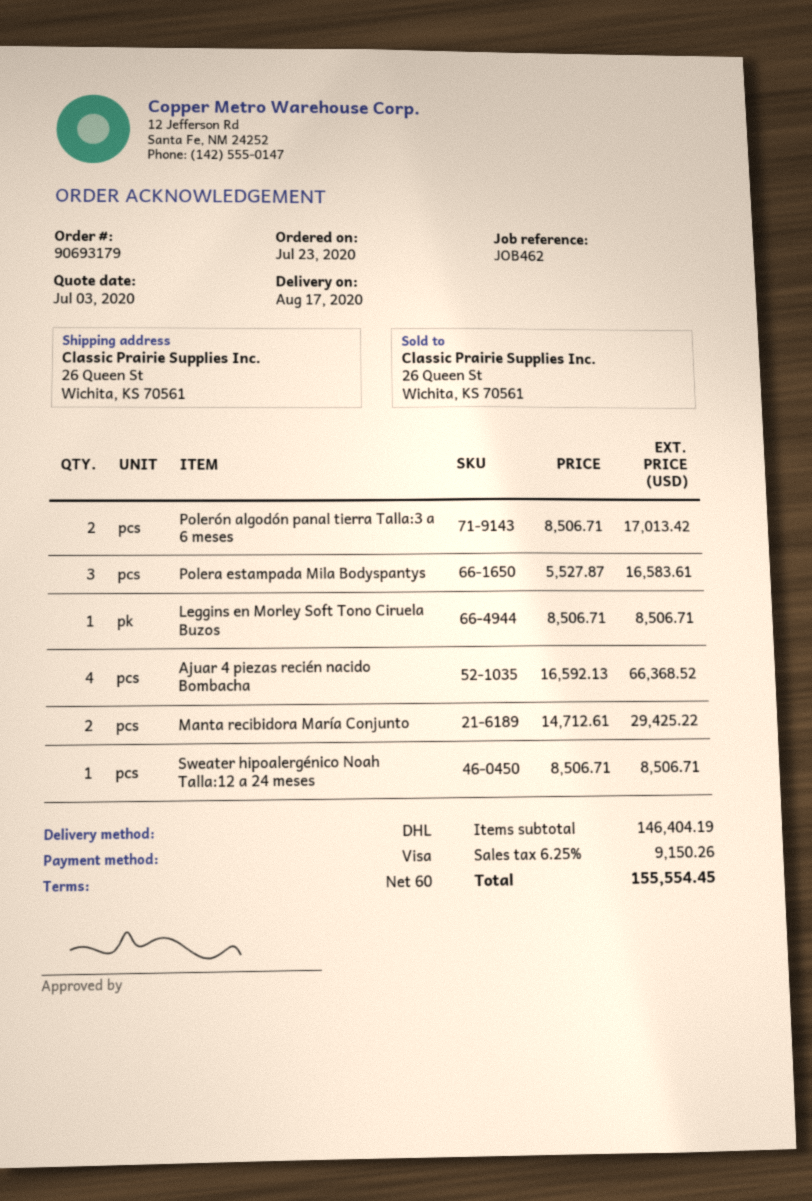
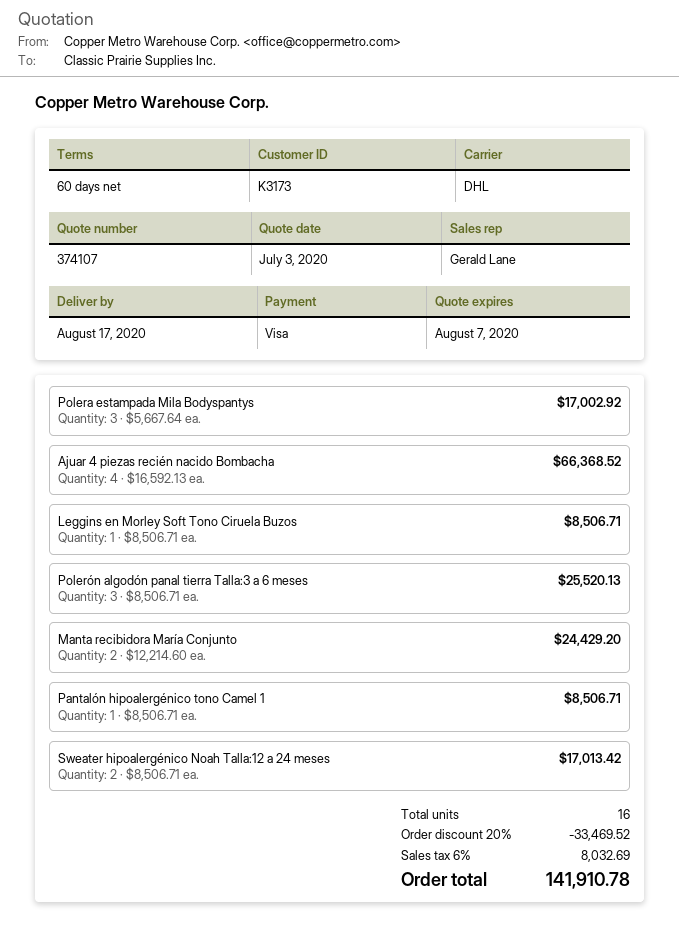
Polerón algodón panal tierra Talla:3 a 6 meses: 2 x 8506.71 = 17013.42 -> 3 x 8506.71 = 25520.13
Polera estampada Mila Bodyspantys: 3 x 5527.87 = 16583.61 -> 3 x 5667.64 = 17002.92
Manta recibidora María Conjunto: 2 x 14712.61 = 29425.22 -> 2 x 12214.60 = 24429.20
Sweater hipoalergénico Noah Talla:12 a 24 meses: 1 x 8506.71 = 8506.71 -> 2 x 8506.71 = 17013.42
Pantalón hipoalergénico tono Camel 1: none -> 1 x 8506.71 = 8506.71
discount: none -> 20% = 33469.52
tax: 6.25% = 9150.26 -> 6% = 8032.69
total: 155554.45 -> 141910.78

